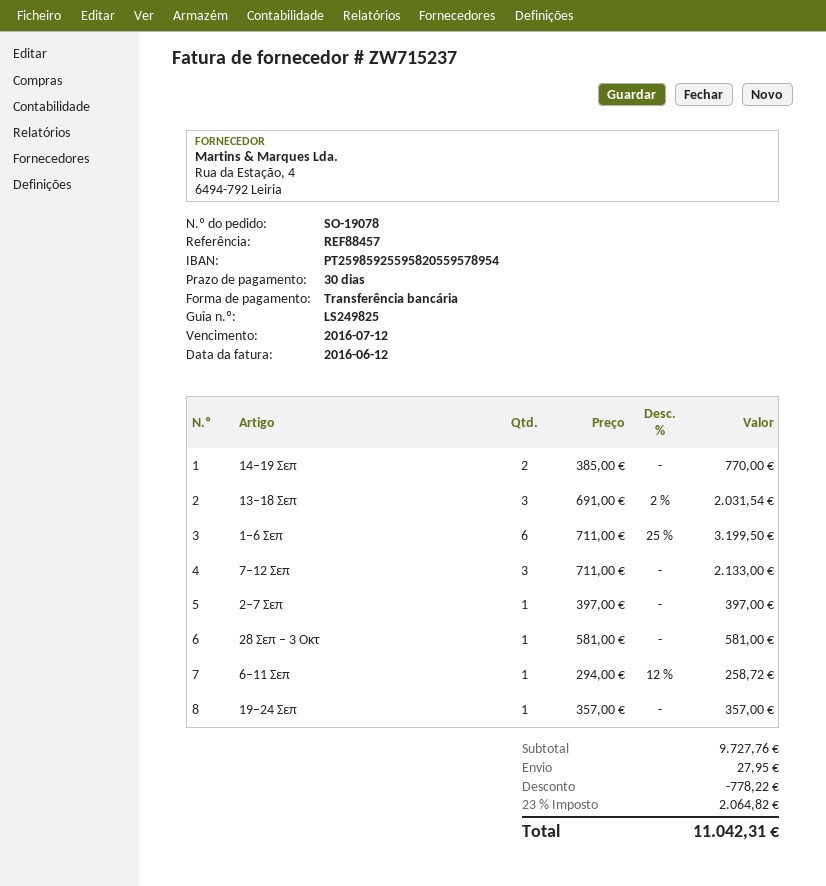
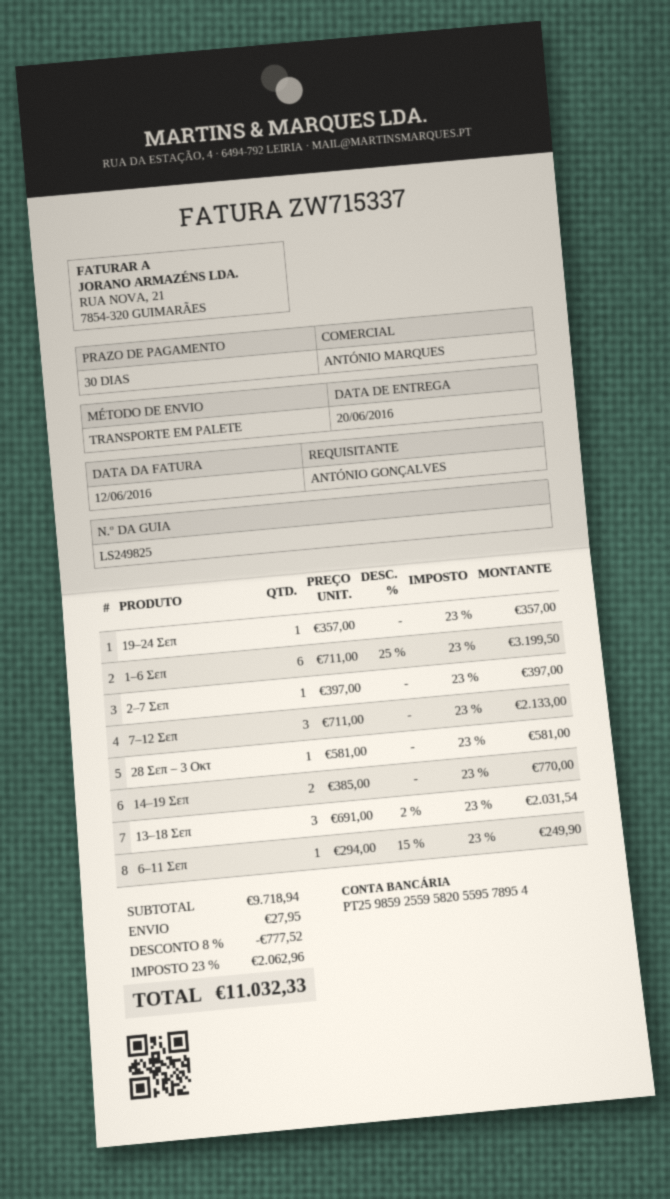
invoice number: ZW715237 -> ZW715337
6–11 Σεπ: 1 x 294.00 - 12% = 258.72 -> 1 x 294.00 - 15% = 249.90
subtotal: 9727.76 -> 9718.94
discount: 778.22 -> 777.52
tax: 23% = 2064.82 -> 23% = 2062.96
total: 11042.31 -> 11032.33

